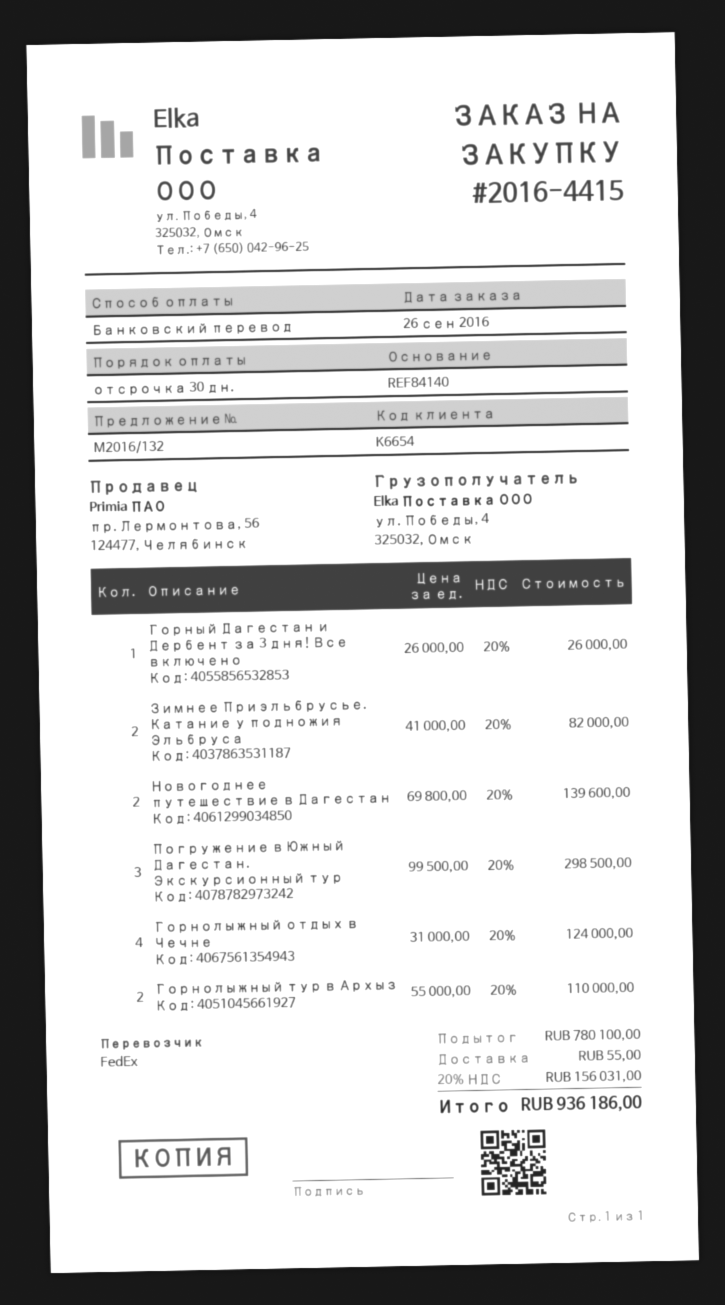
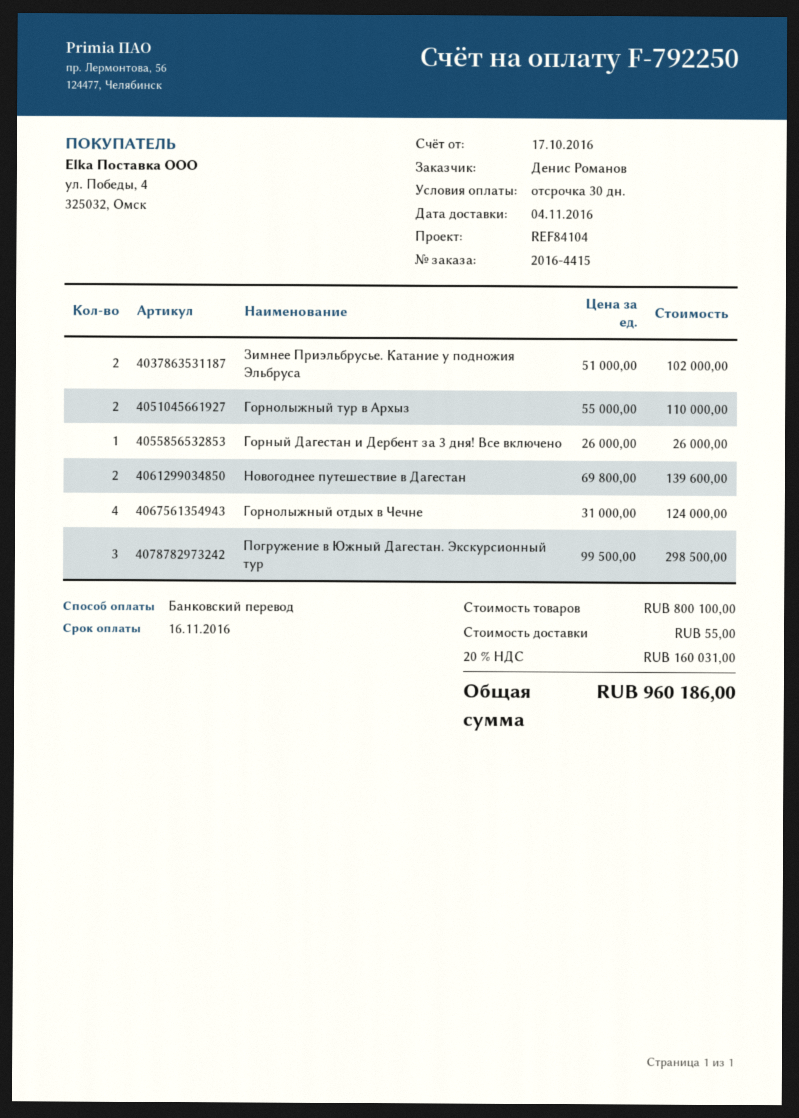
reference: REF84140 -> REF84104
Зимнее Приэльбрусье. Катание у подножия Эльбруса: 2 x 41000.00 = 82000.00 -> 2 x 51000.00 = 102000.00
subtotal: 780100.00 -> 800100.00
tax: 20% = 156031.00 -> 20% = 160031.00
total: 936186.00 -> 960186.00

